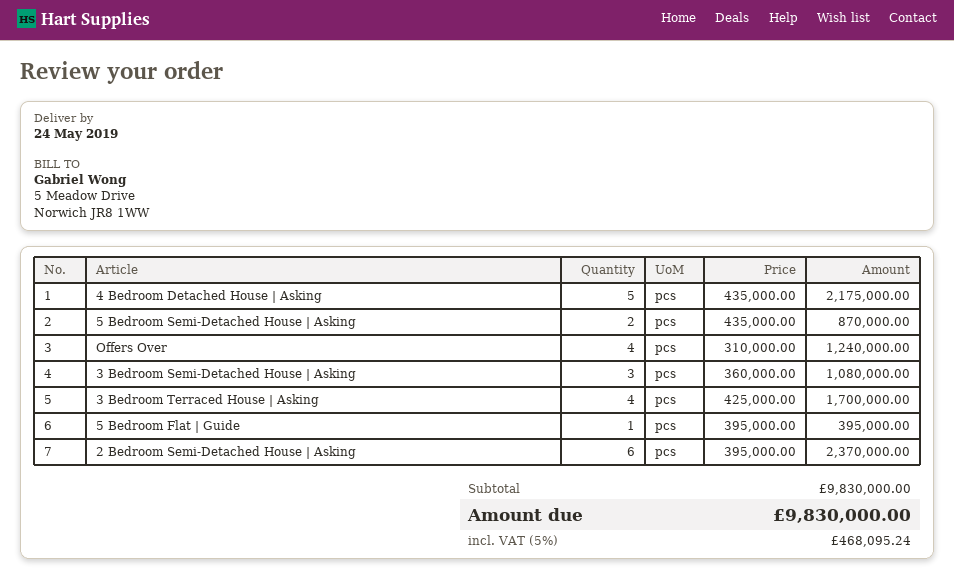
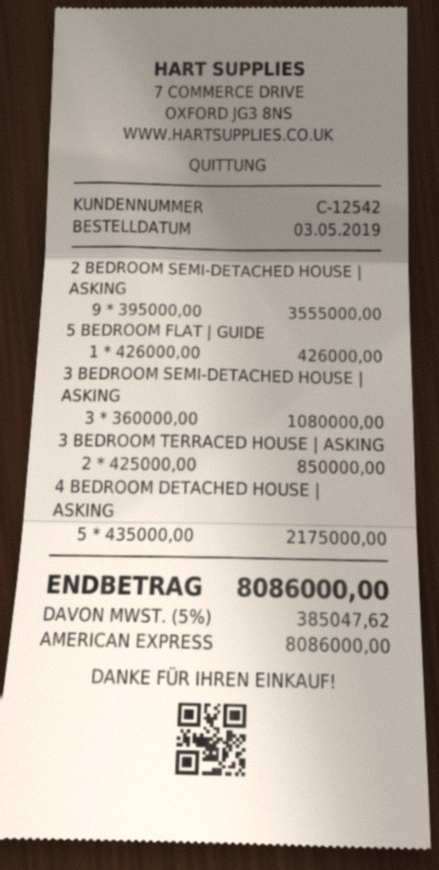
5 Bedroom Semi-Detached House | Asking: 2 x 435000.00 = 870000.00 -> none
Offers Over: 4 x 310000.00 = 1240000.00 -> none
3 Bedroom Terraced House | Asking: 4 x 425000.00 = 1700000.00 -> 2 x 425000.00 = 850000.00
5 Bedroom Flat | Guide: 1 x 395000.00 = 395000.00 -> 1 x 426000.00 = 426000.00
2 Bedroom Semi-Detached House | Asking: 6 x 395000.00 = 2370000.00 -> 9 x 395000.00 = 3555000.00
tax: 5% = 468095.24 -> 5% = 385047.62
total: 9830000.00 -> 8086000.00

